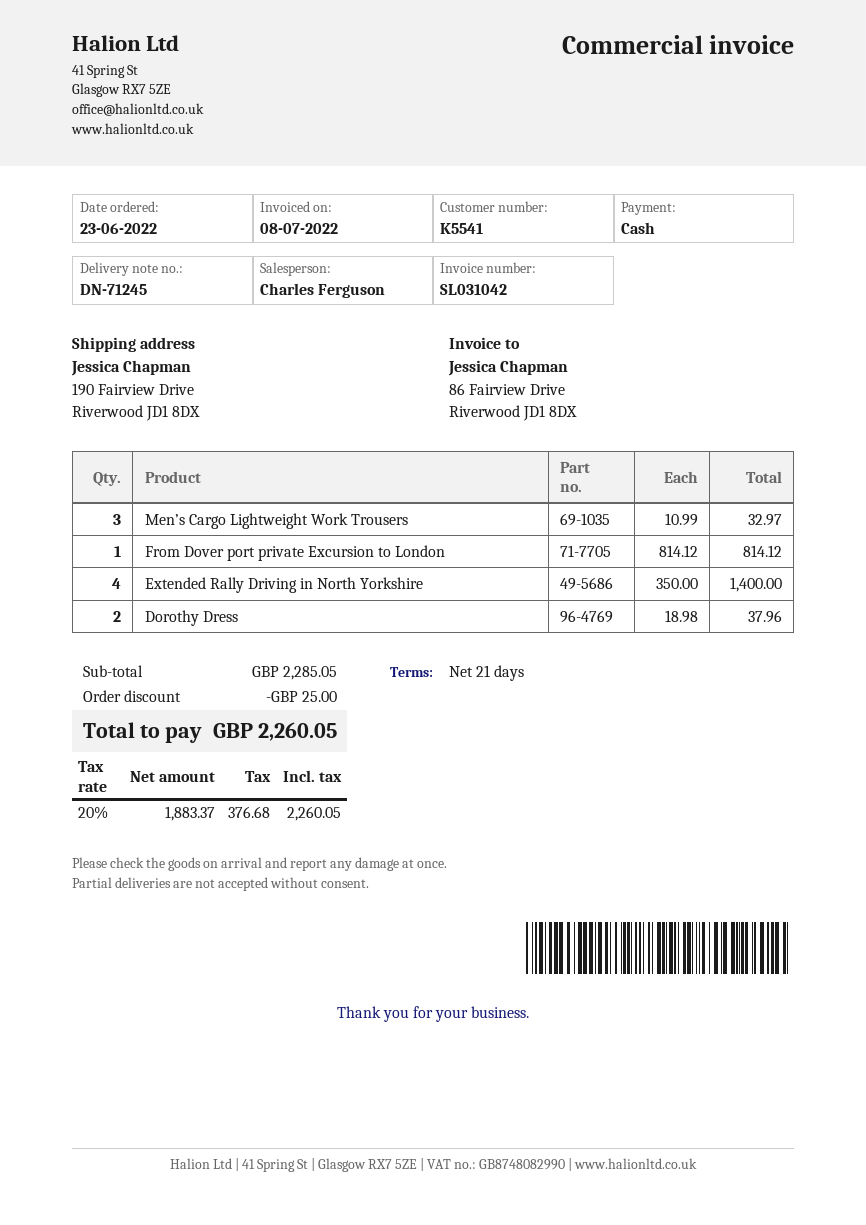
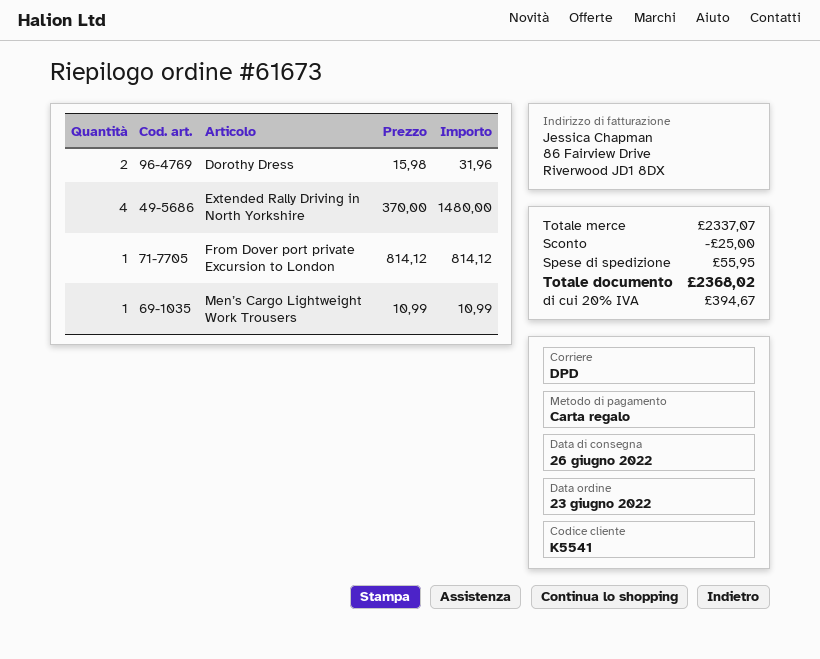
payment method: cash -> gift card
Men’s Cargo Lightweight Work Trousers: 3 x 10.99 = 32.97 -> 1 x 10.99 = 10.99
Extended Rally Driving in North Yorkshire: 4 x 350.00 = 1400.00 -> 4 x 370.00 = 1480.00
Dorothy Dress: 2 x 18.98 = 37.96 -> 2 x 15.98 = 31.96
subtotal: 2285.05 -> 2337.07
shipping: none -> 55.95
tax: 20% = 376.68 -> 20% = 394.67
total: 2260.05 -> 2368.02

